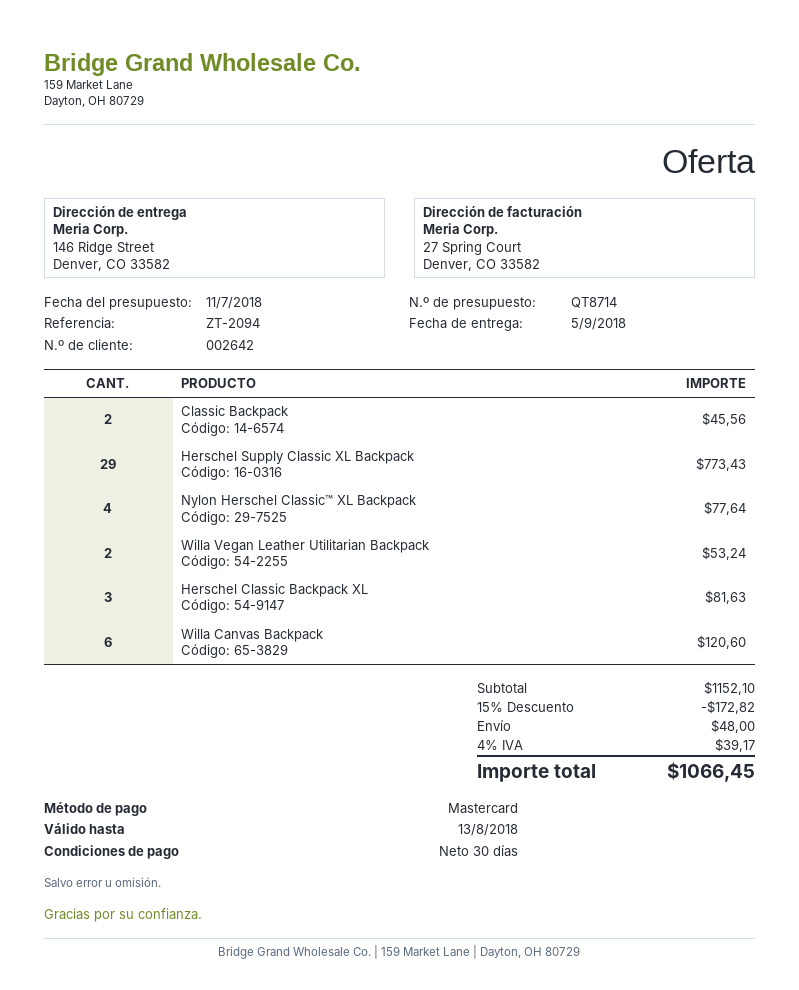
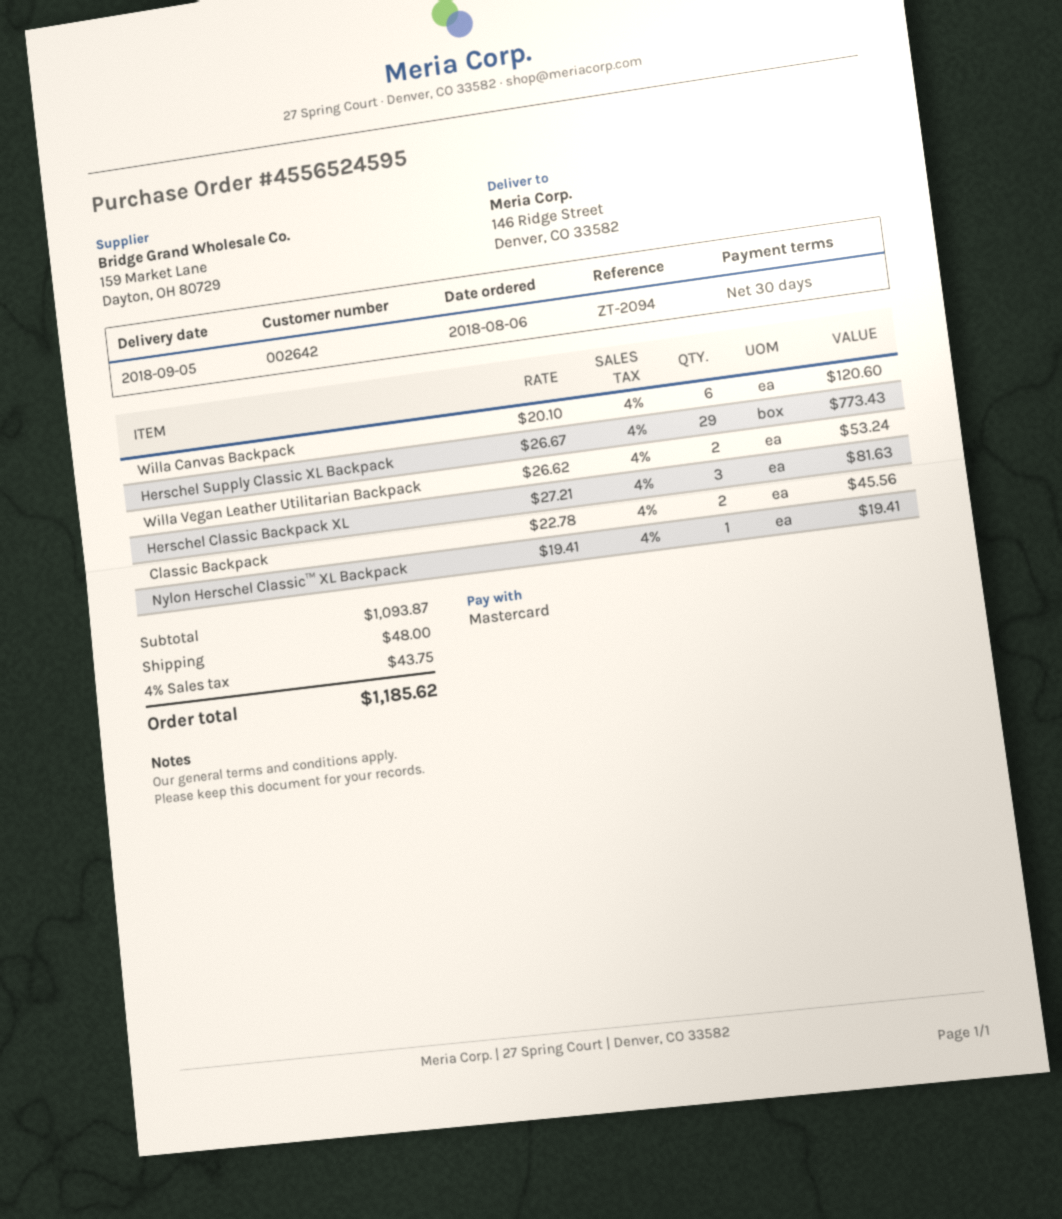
Nylon Herschel Classic™ XL Backpack: 4 for 77.64 -> 1 for 19.41
subtotal: 1152.10 -> 1093.87
discount: 15% = 172.82 -> none
tax: 4% = 39.17 -> 4% = 43.75
total: 1066.45 -> 1185.62

